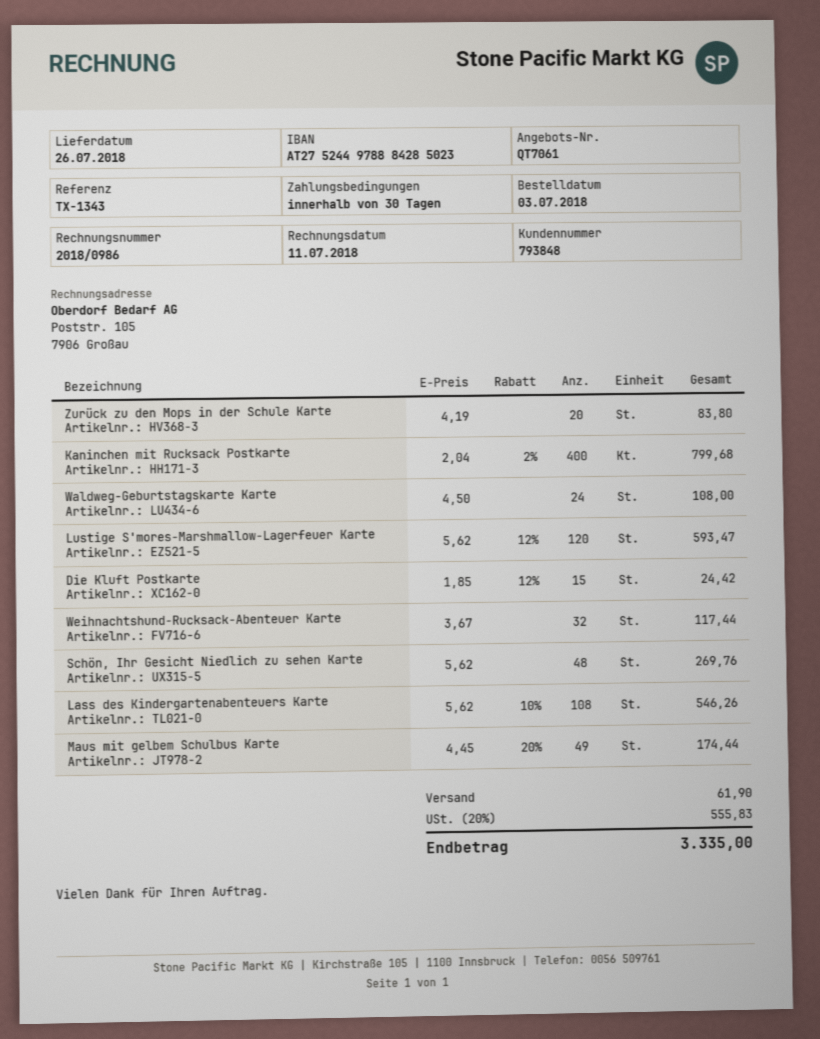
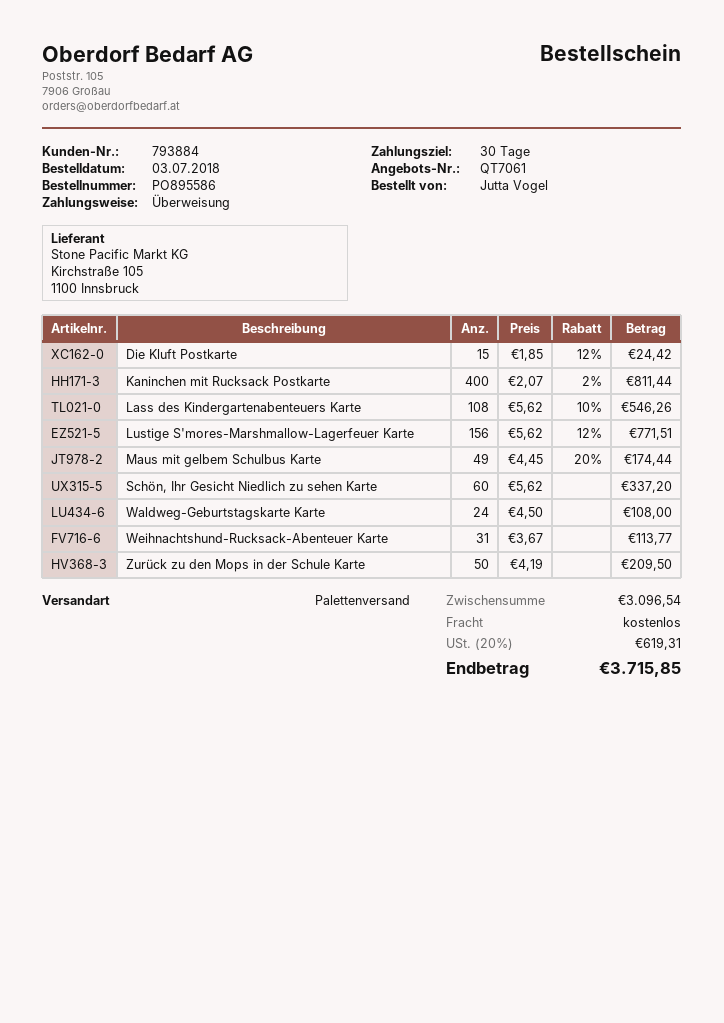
customer number: 793848 -> 793884
Zurück zu den Mops in der Schule Karte: 20 x 4.19 = 83.80 -> 50 x 4.19 = 209.50
Kaninchen mit Rucksack Postkarte: 400 x 2.04 - 2% = 799.68 -> 400 x 2.07 - 2% = 811.44
Lustige S'mores-Marshmallow-Lagerfeuer Karte: 120 x 5.62 - 12% = 593.47 -> 156 x 5.62 - 12% = 771.51
Weihnachtshund-Rucksack-Abenteuer Karte: 32 x 3.67 = 117.44 -> 31 x 3.67 = 113.77
Schön, Ihr Gesicht Niedlich zu sehen Karte: 48 x 5.62 = 269.76 -> 60 x 5.62 = 337.20
shipping: 61.90 -> 0.00
tax: 20% = 555.83 -> 20% = 619.31
total: 3335.00 -> 3715.85

